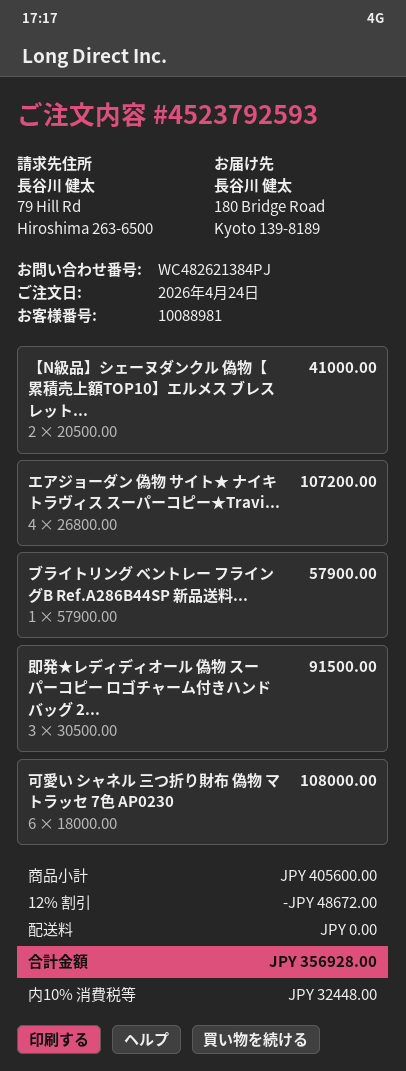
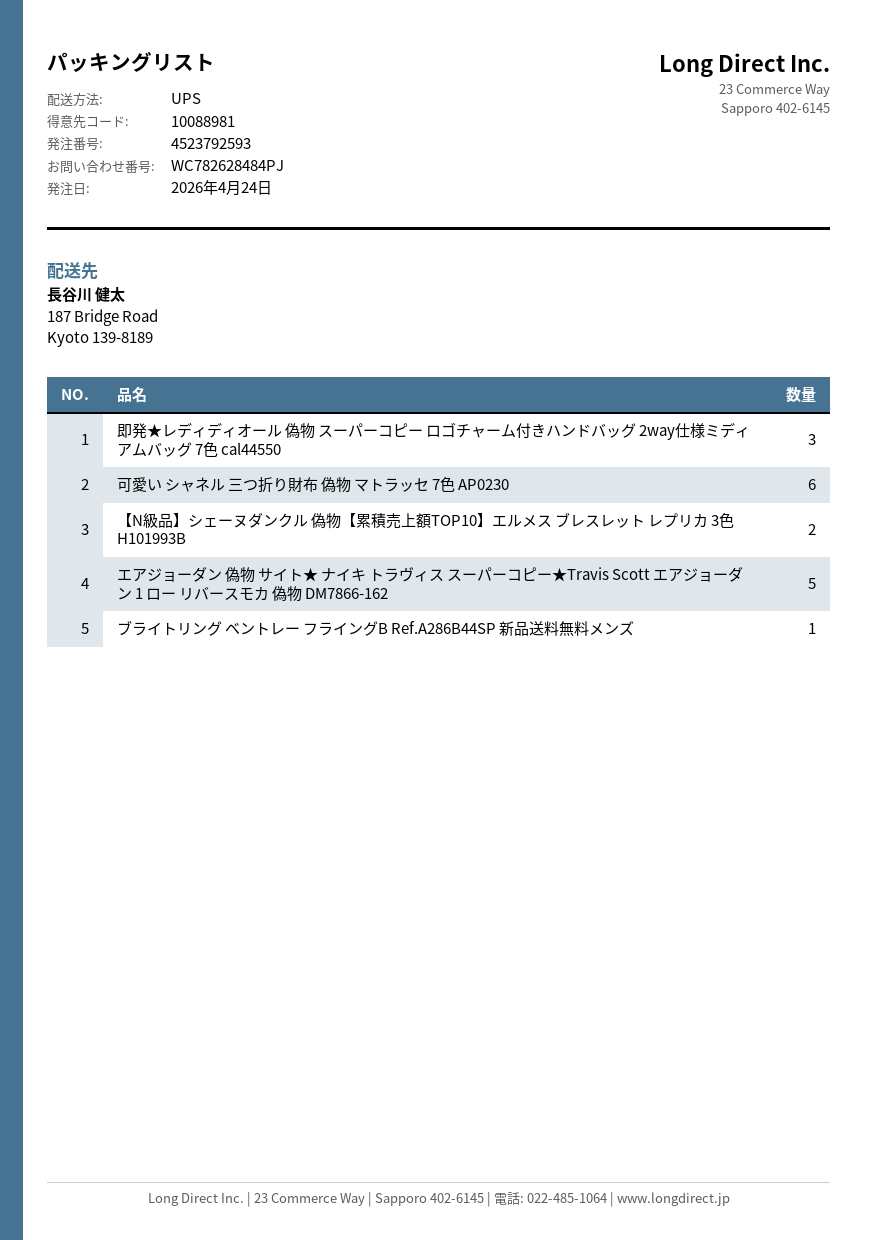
tracking number: WC482621384PJ -> WC782628484PJ
ship to: 180 Bridge Road, Kyoto 139-8189 -> 187 Bridge Road, Kyoto 139-8189
エアジョーダン 偽物 サイト★ ナイキ トラヴィス スーパーコピー★Travi...: 4 -> 5

